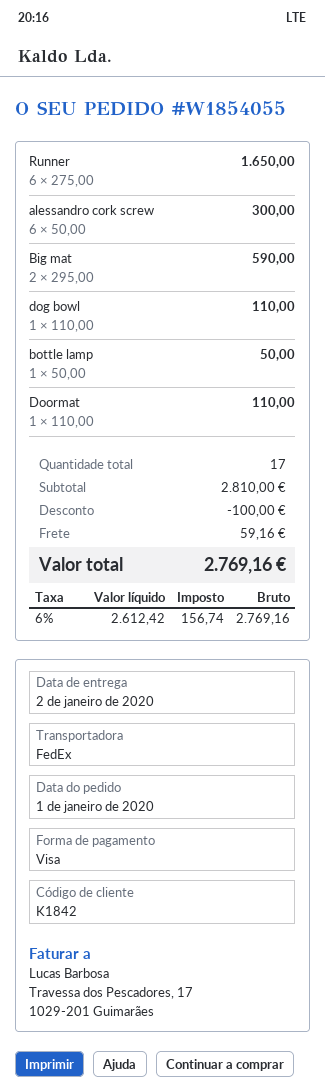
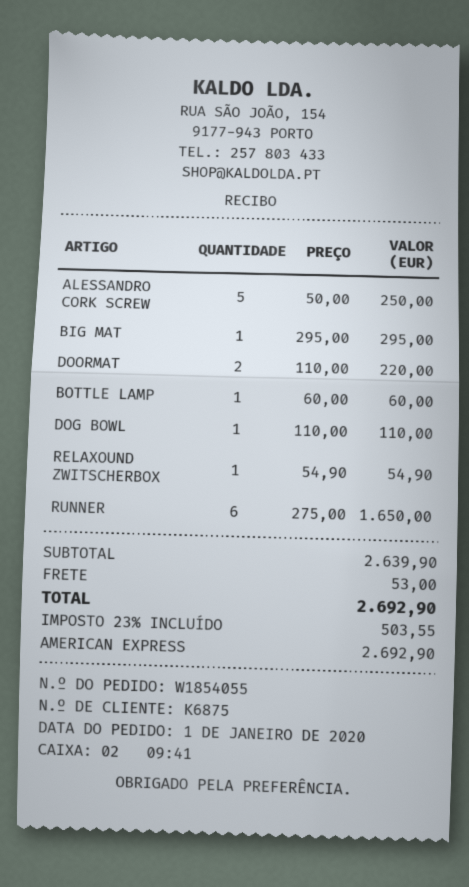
customer number: K1842 -> K6875
payment method: Visa -> American Express
alessandro cork screw: 6 x 50.00 = 300.00 -> 5 x 50.00 = 250.00
Big mat: 2 x 295.00 = 590.00 -> 1 x 295.00 = 295.00
bottle lamp: 1 x 50.00 = 50.00 -> 1 x 60.00 = 60.00
Doormat: 1 x 110.00 = 110.00 -> 2 x 110.00 = 220.00
RELAXOUND ZWITSCHERBOX: none -> 1 x 54.90 = 54.90
subtotal: 2810.00 -> 2639.90
discount: 100.00 -> none
shipping: 59.16 -> 53.00
tax: 6% = 156.74 -> 23% = 503.55
total: 2769.16 -> 2692.90

